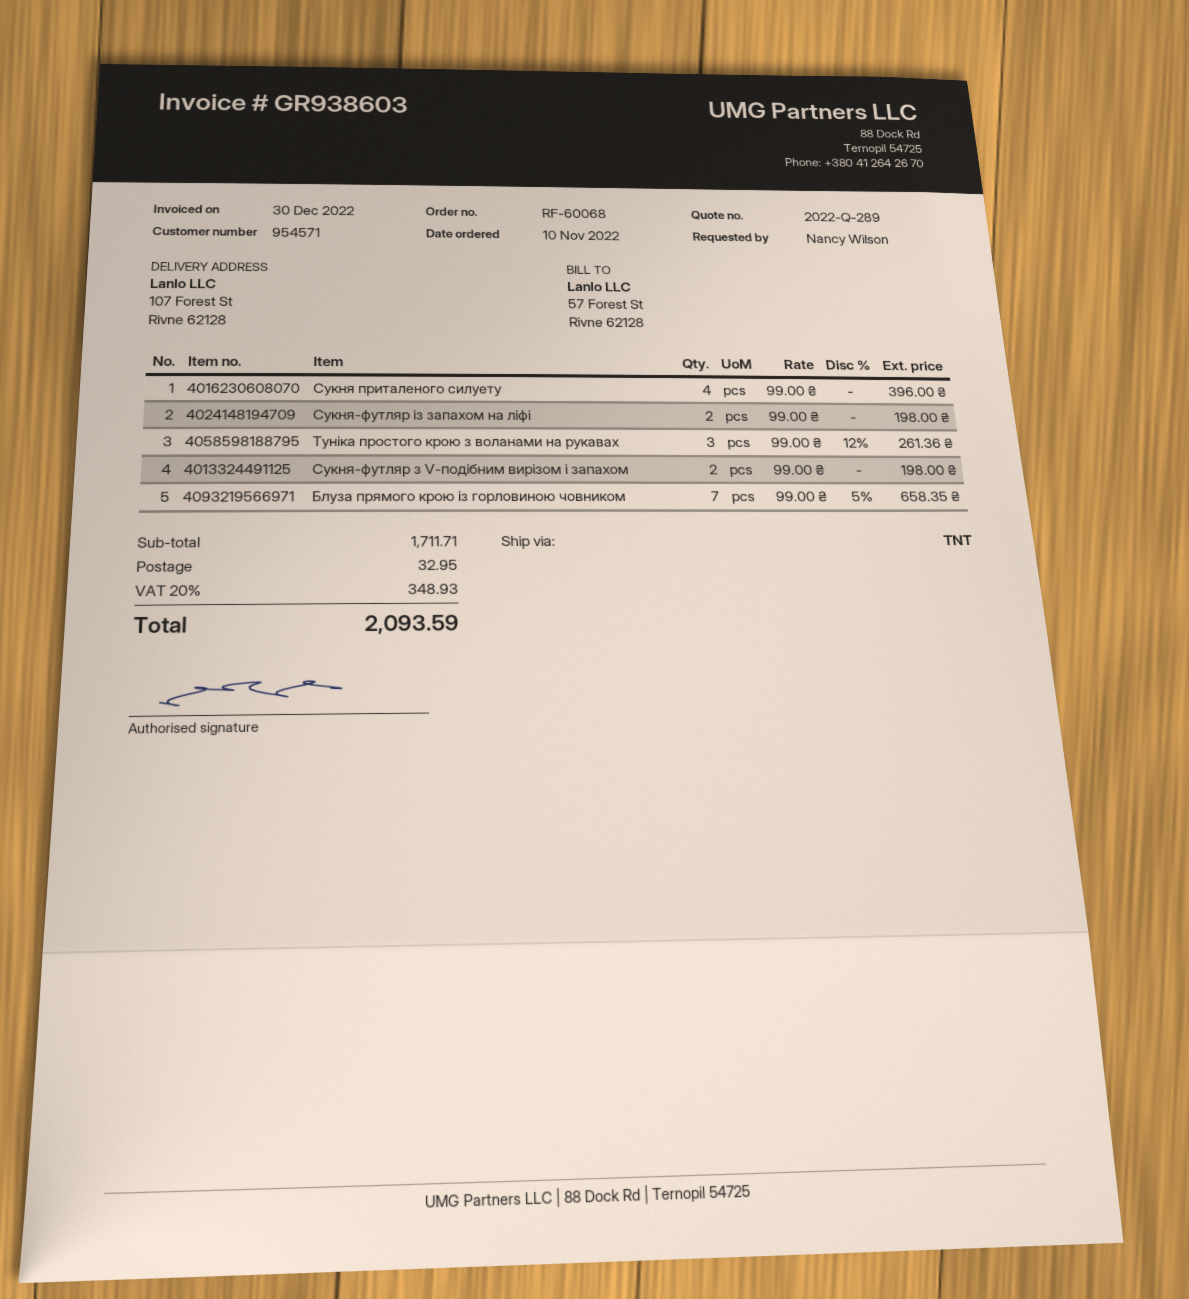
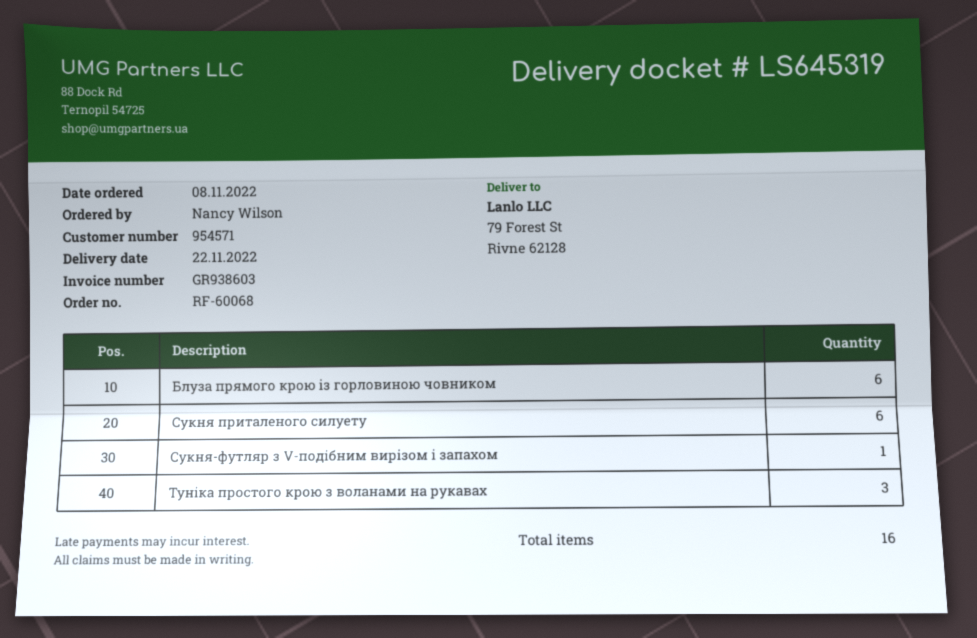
order date: 2022-11-10 -> 2022-11-08
ship to: 107 Forest St, Rivne 62128 -> 79 Forest St, Rivne 62128
Сукня приталеного силуету: 4 -> 6
Сукня-футляр із запахом на ліфі: 2 -> none
Сукня-футляр з V-подібним вирізом і запахом: 2 -> 1
Блуза прямого крою із горловиною човником: 7 -> 6

